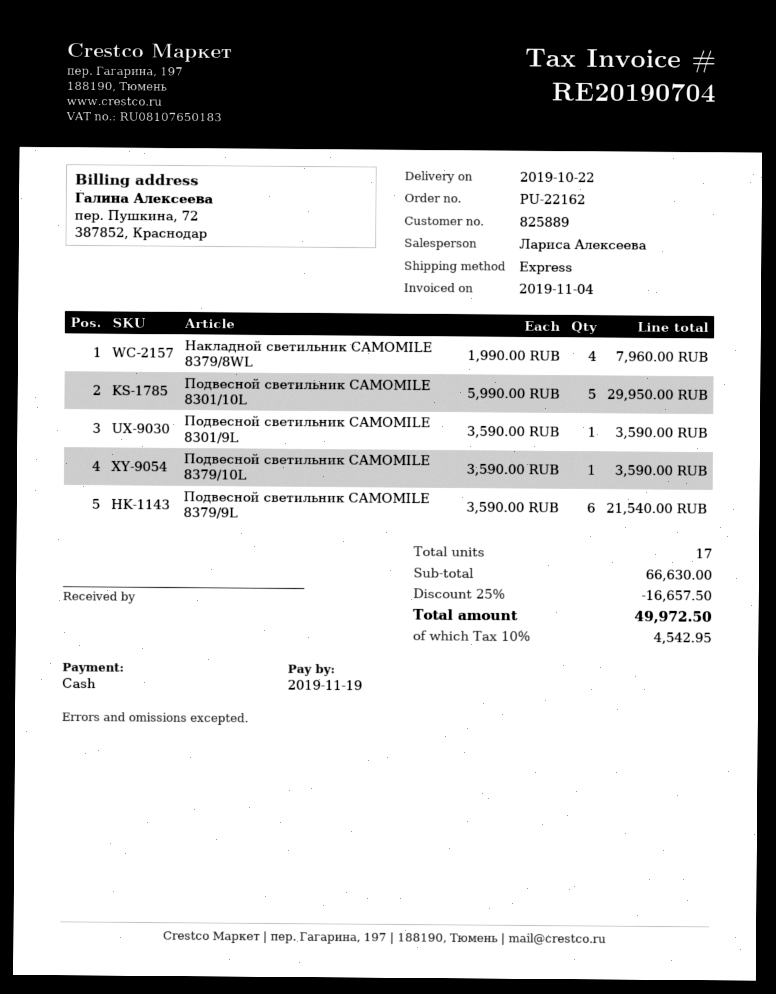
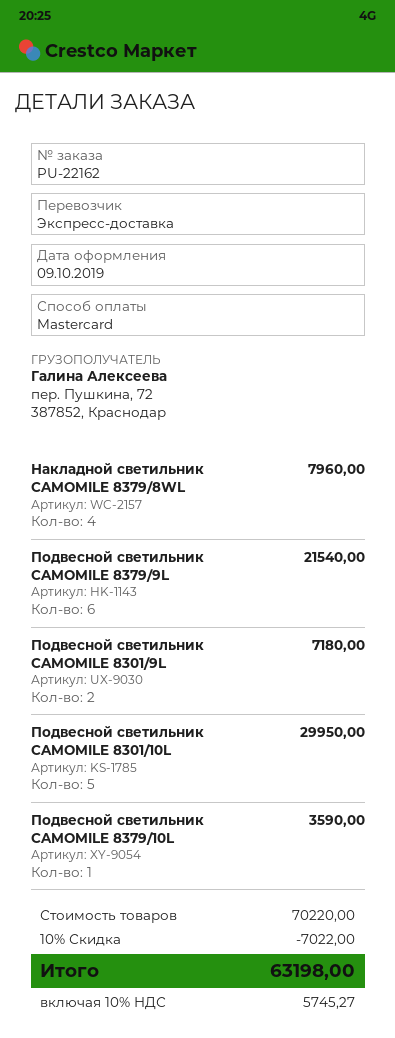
payment method: cash -> Mastercard
Подвесной светильник CAMOMILE 8301/9L: 1 for 3590.00 -> 2 for 7180.00
subtotal: 66630.00 -> 70220.00
discount: 25% = 16657.50 -> 10% = 7022.00
tax: 10% = 4542.95 -> 10% = 5745.27
total: 49972.50 -> 63198.00

